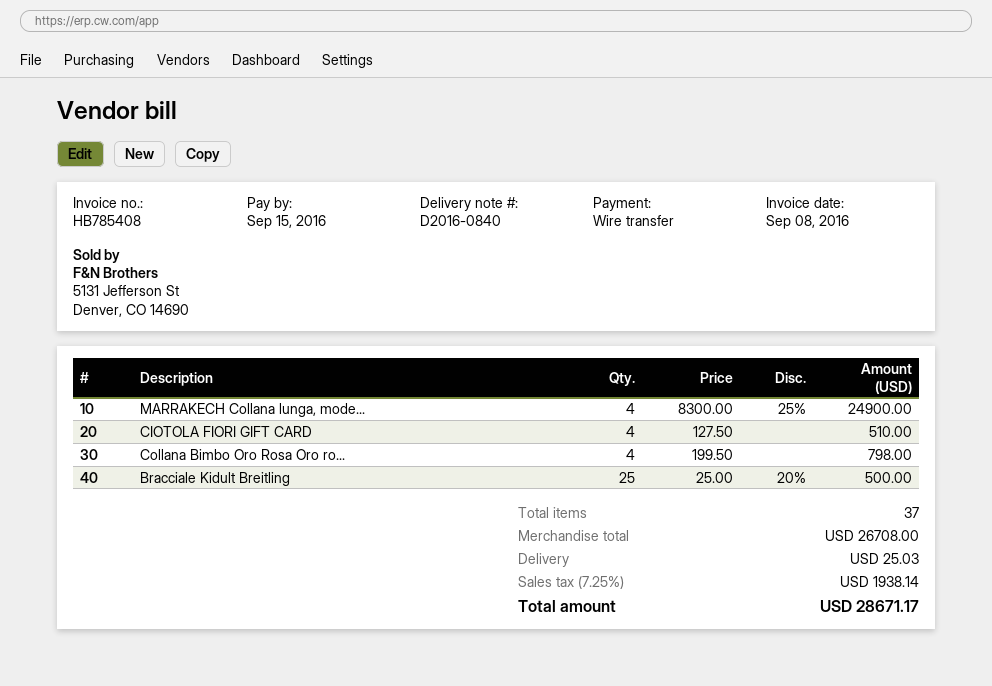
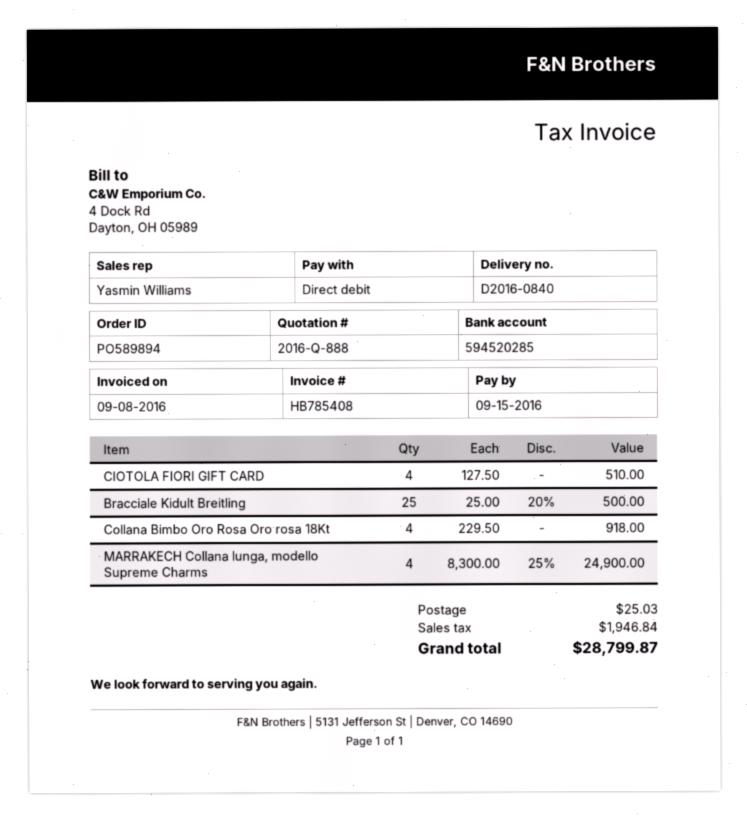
payment method: bank transfer -> direct debit
Collana Bimbo Oro Rosa Oro ro...: 4 x 199.50 = 798.00 -> 4 x 229.50 = 918.00
tax: 1938.14 -> 1946.84
total: 28671.17 -> 28799.87

